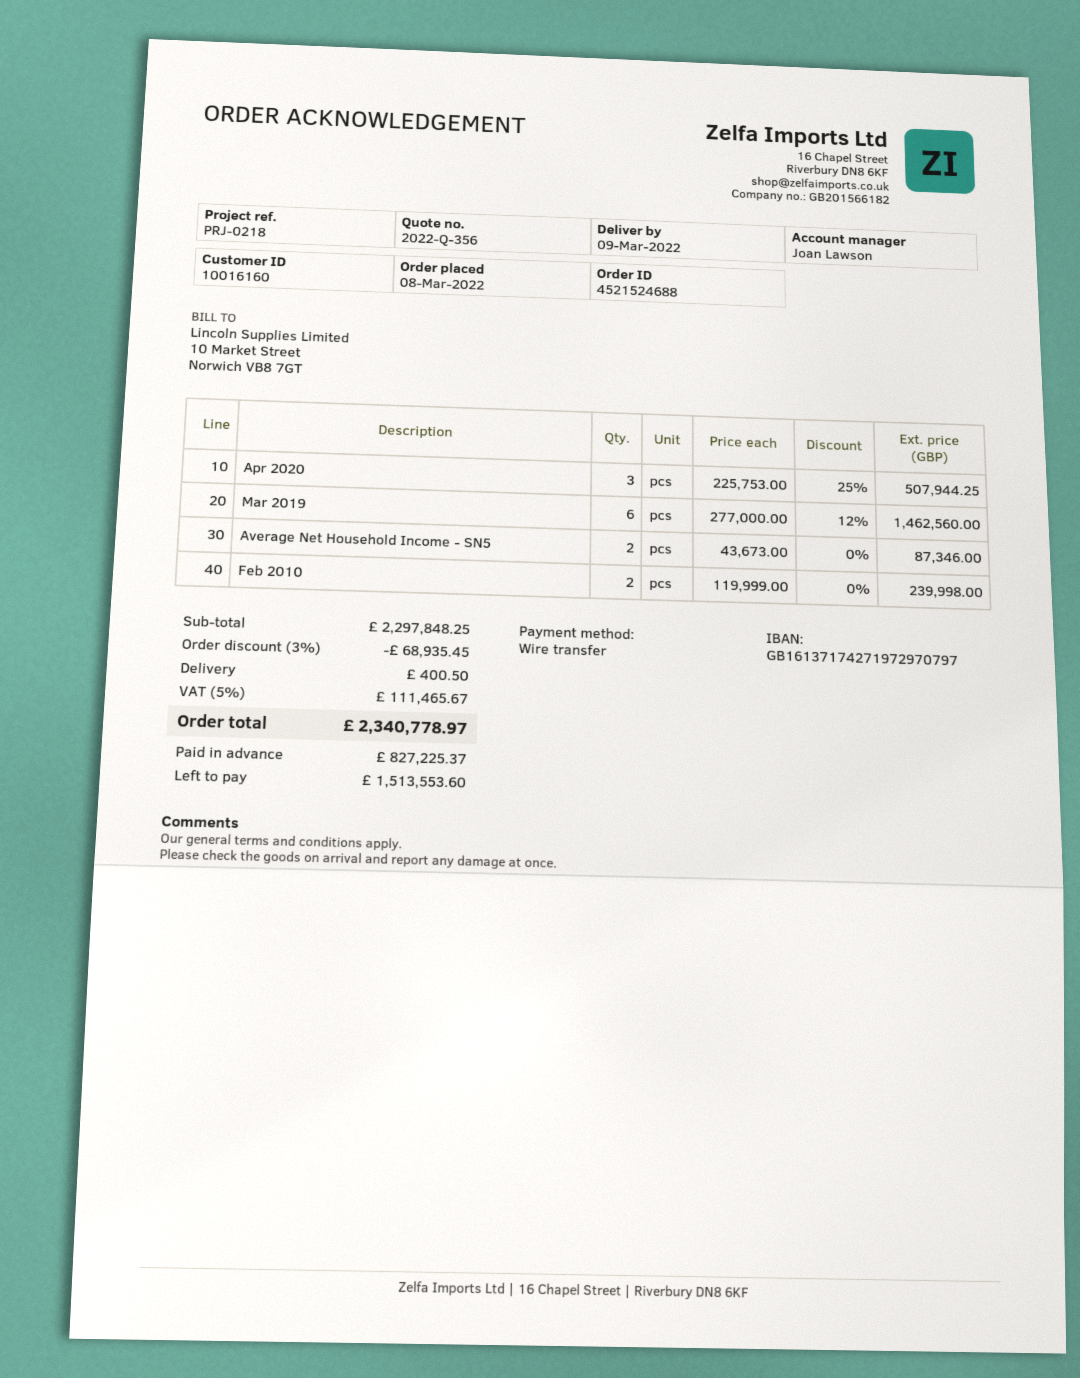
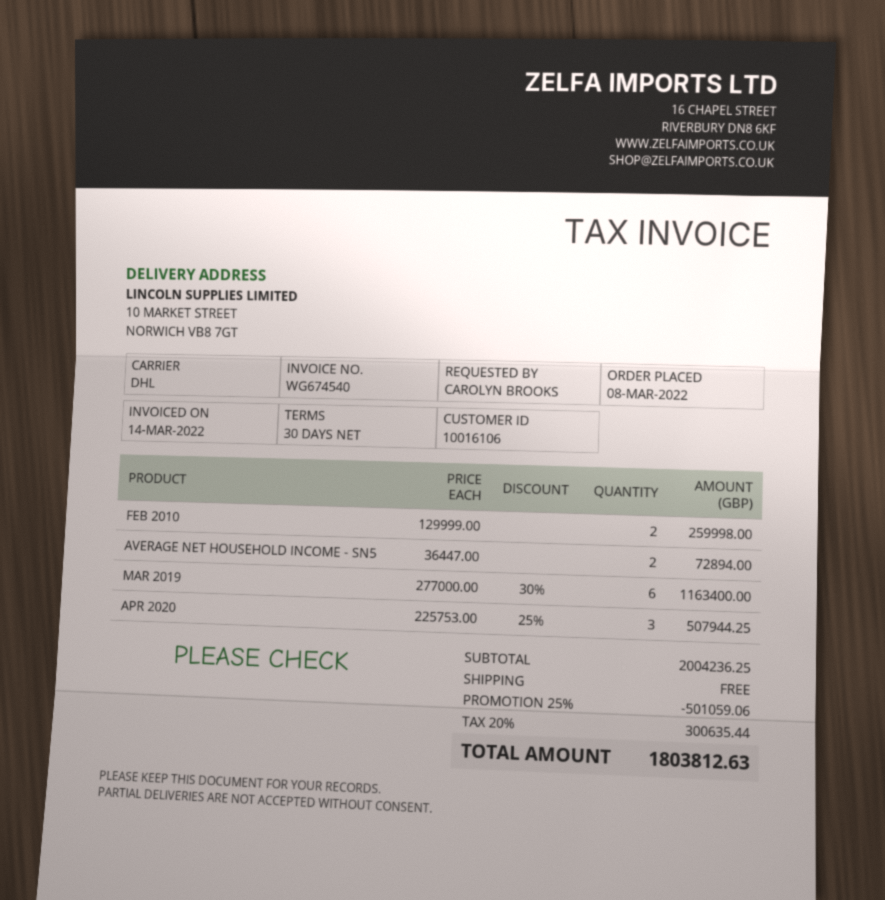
customer number: 10016160 -> 10016106
Mar 2019: 6 x 277000.00 - 12% = 1462560.00 -> 6 x 277000.00 - 30% = 1163400.00
Average Net Household Income - SN5: 2 x 43673.00 = 87346.00 -> 2 x 36447.00 = 72894.00
Feb 2010: 2 x 119999.00 = 239998.00 -> 2 x 129999.00 = 259998.00
subtotal: 2297848.25 -> 2004236.25
discount: 3% = 68935.45 -> 25% = 501059.06
shipping: 400.50 -> 0.00
tax: 5% = 111465.67 -> 20% = 300635.44
total: 2340778.97 -> 1803812.63

